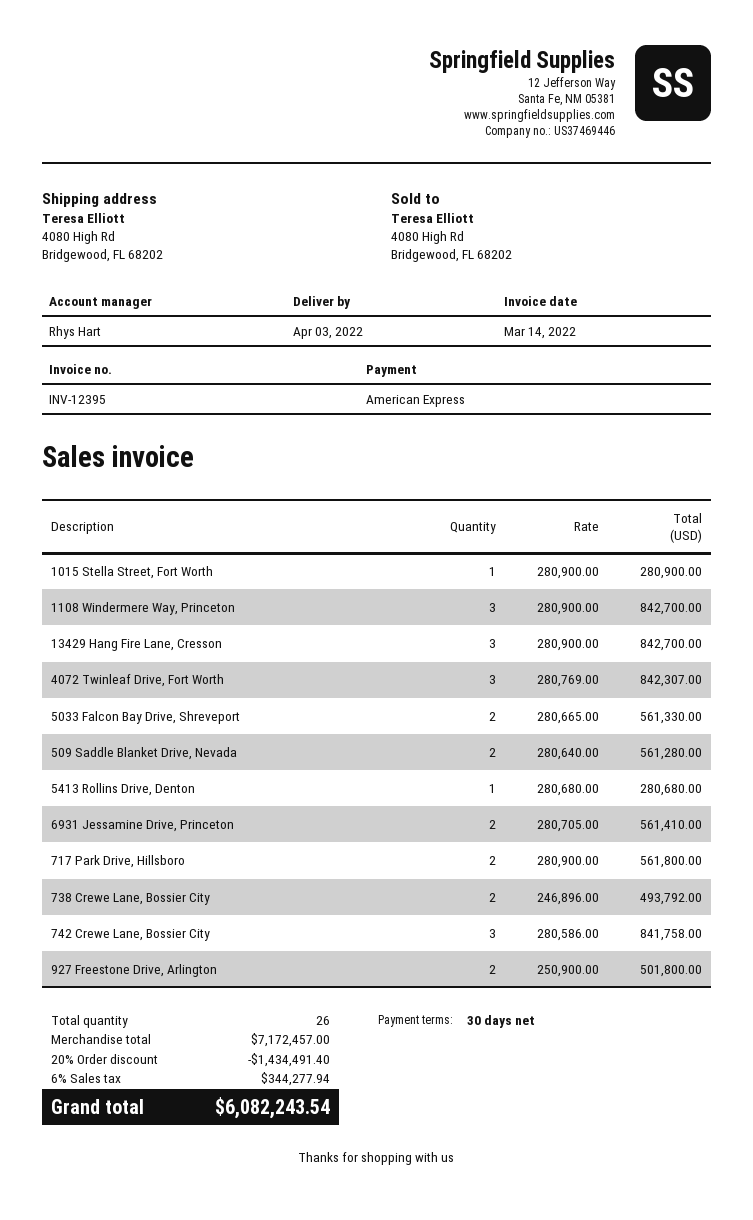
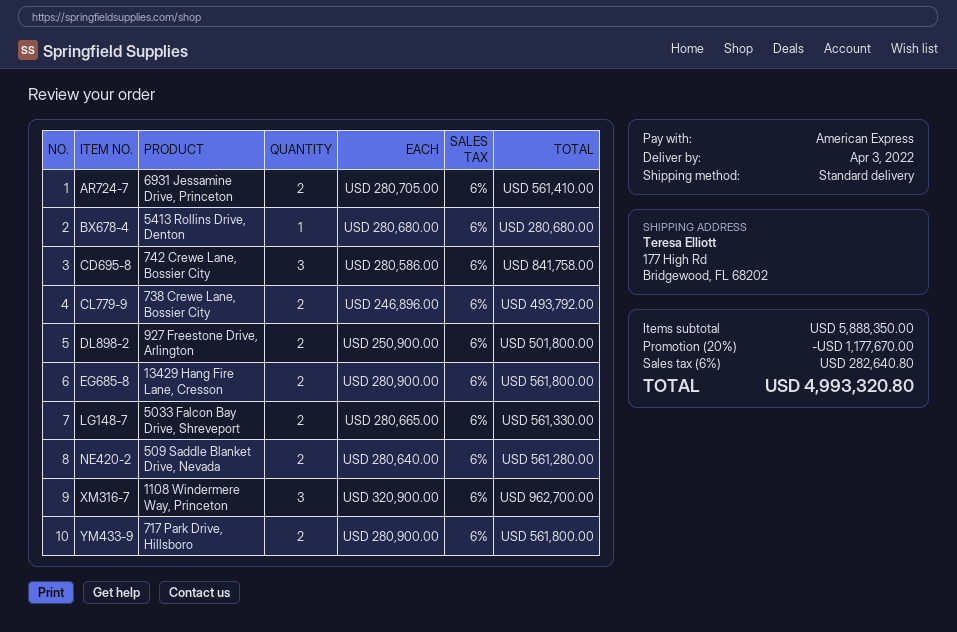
ship to: 4080 High Rd, Bridgewood, FL 68202 -> 177 High Rd, Bridgewood, FL 68202
1015 Stella Street, Fort Worth: 1 x 280900.00 = 280900.00 -> none
1108 Windermere Way, Princeton: 3 x 280900.00 = 842700.00 -> 3 x 320900.00 = 962700.00
13429 Hang Fire Lane, Cresson: 3 x 280900.00 = 842700.00 -> 2 x 280900.00 = 561800.00
4072 Twinleaf Drive, Fort Worth: 3 x 280769.00 = 842307.00 -> none
subtotal: 7172457.00 -> 5888350.00
discount: 20% = 1434491.40 -> 20% = 1177670.00
tax: 6% = 344277.94 -> 6% = 282640.80
total: 6082243.54 -> 4993320.80

